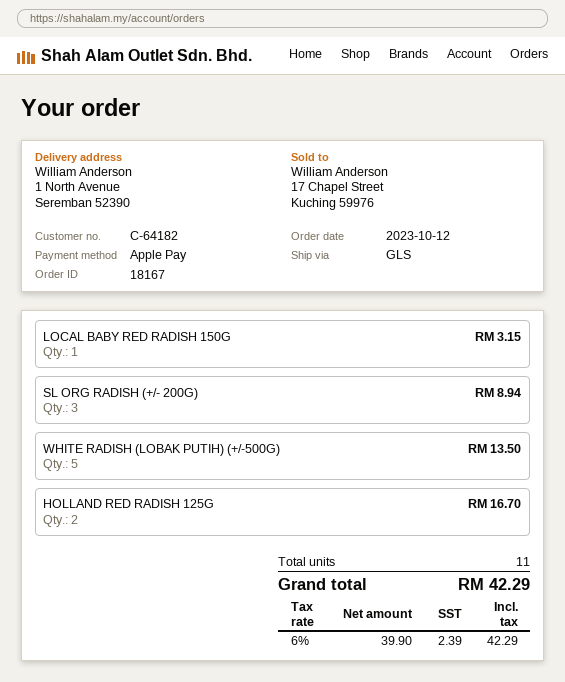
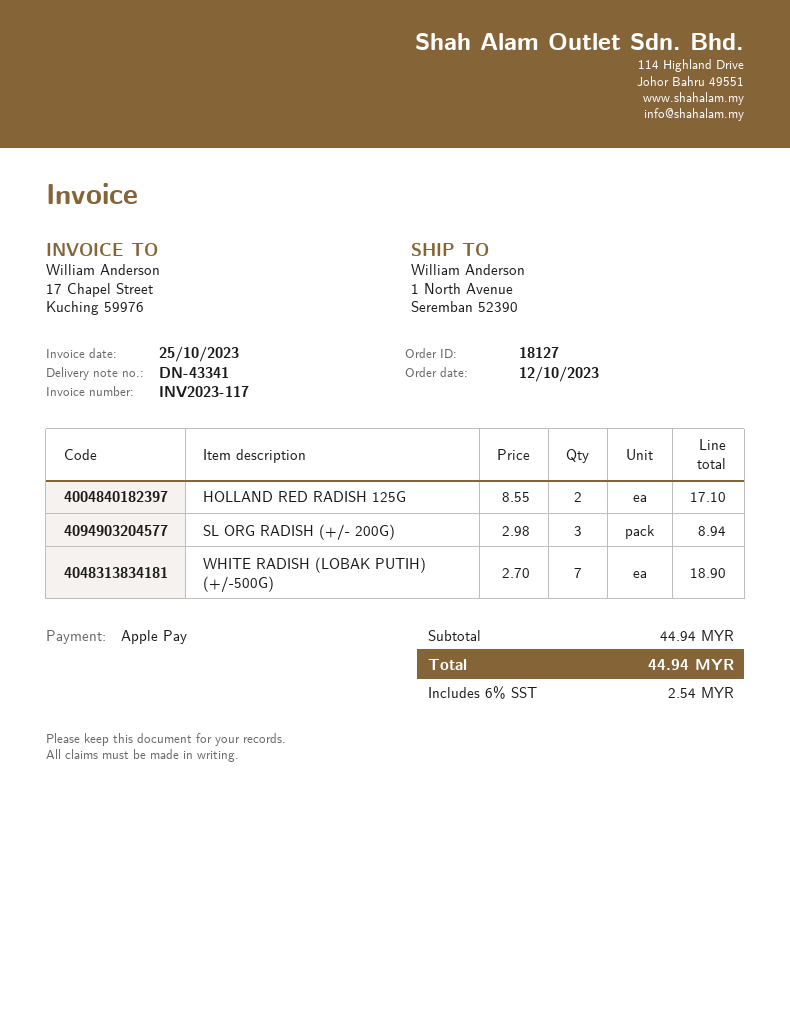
order number: 18167 -> 18127
LOCAL BABY RED RADISH 150G: 1 for 3.15 -> none
WHITE RADISH (LOBAK PUTIH) (+/-500G): 5 for 13.50 -> 7 for 18.90
HOLLAND RED RADISH 125G: 2 for 16.70 -> 2 for 17.10
tax: 6% = 2.39 -> 6% = 2.54
total: 42.29 -> 44.94

